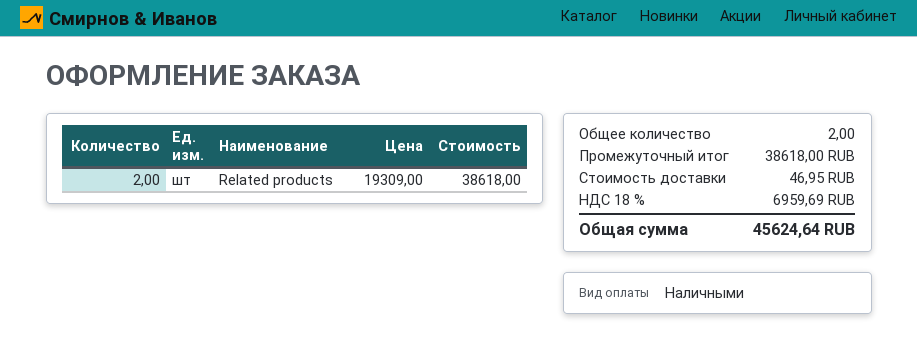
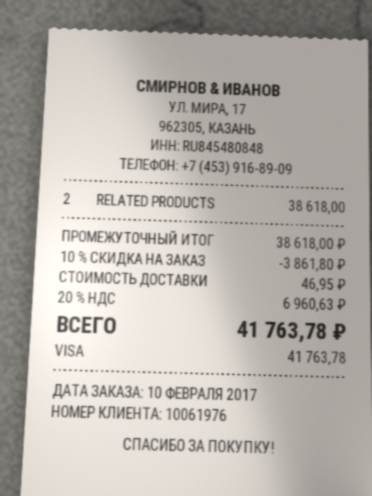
payment method: cash -> Visa
discount: none -> 10% = 3861.80
tax: 18% = 6959.69 -> 20% = 6960.63
total: 45624.64 -> 41763.78

